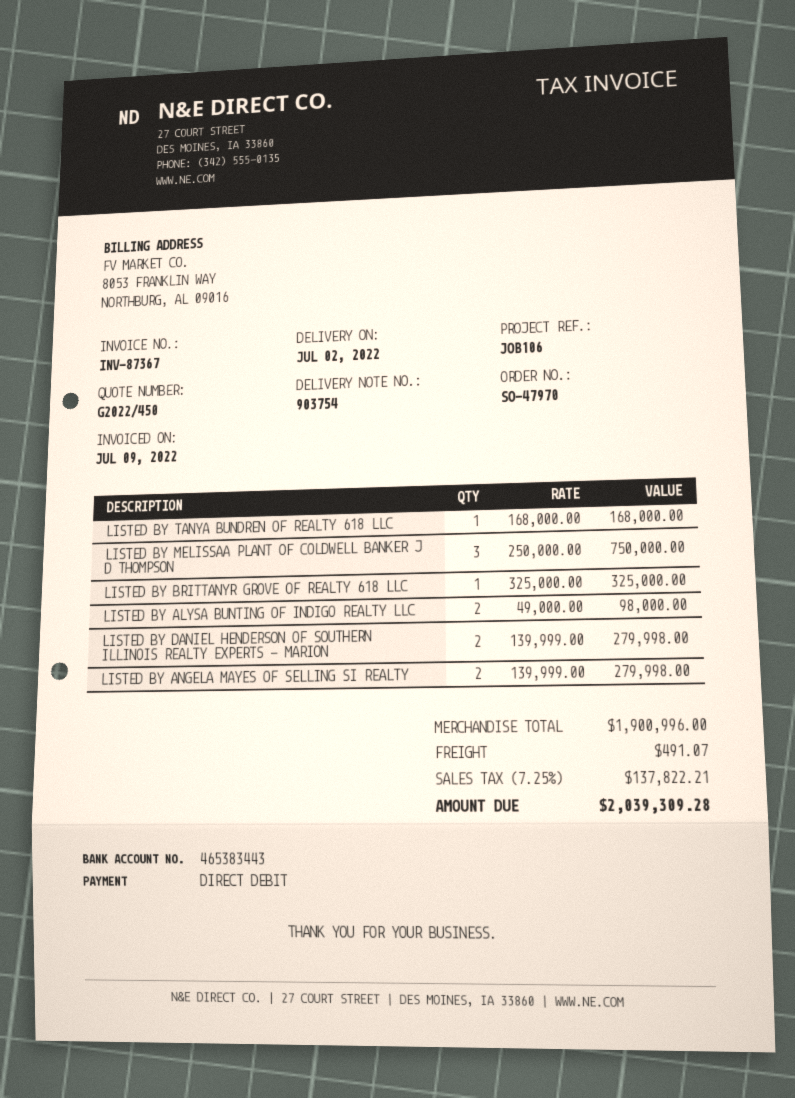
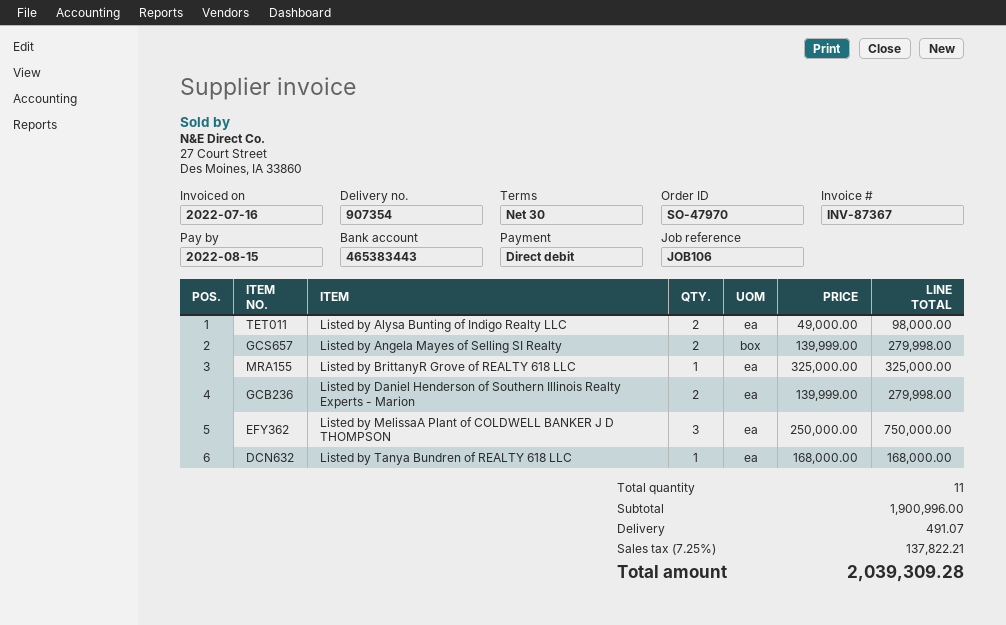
delivery note number: 903754 -> 907354
invoice date: 2022-07-09 -> 2022-07-16

